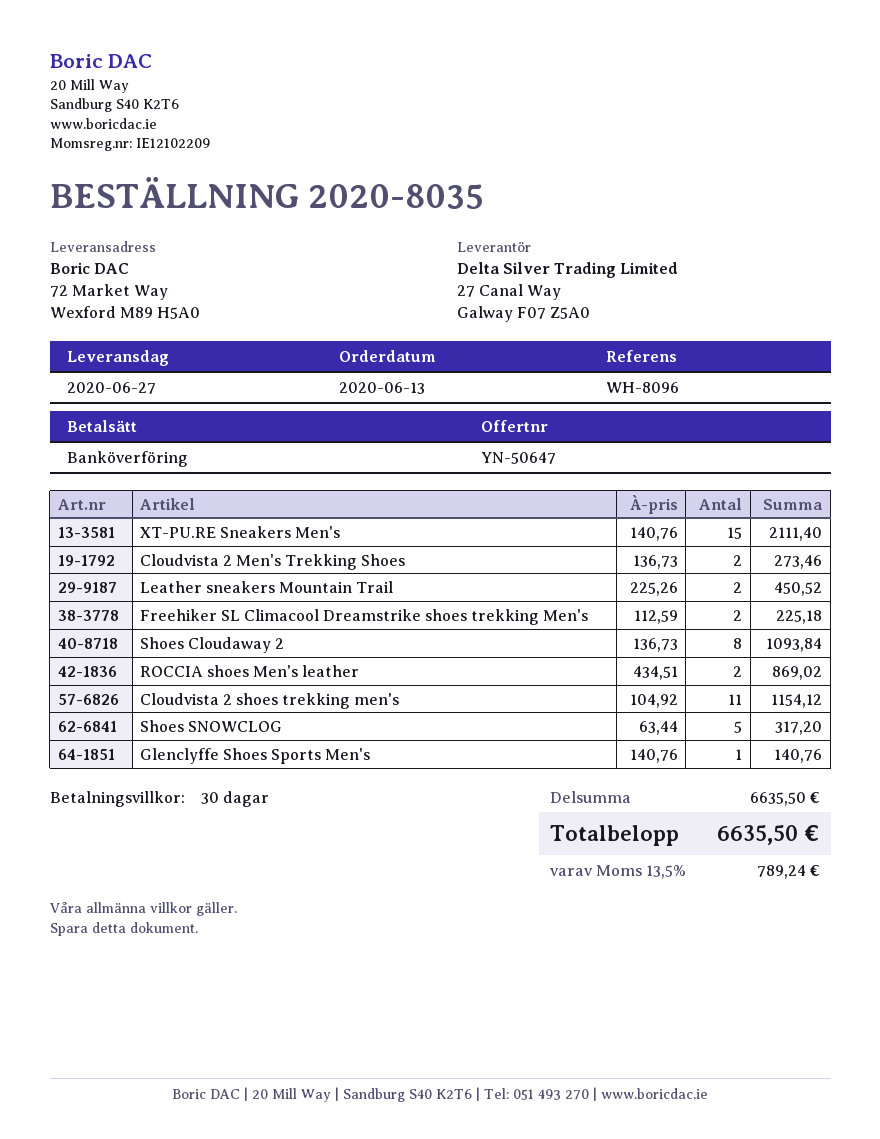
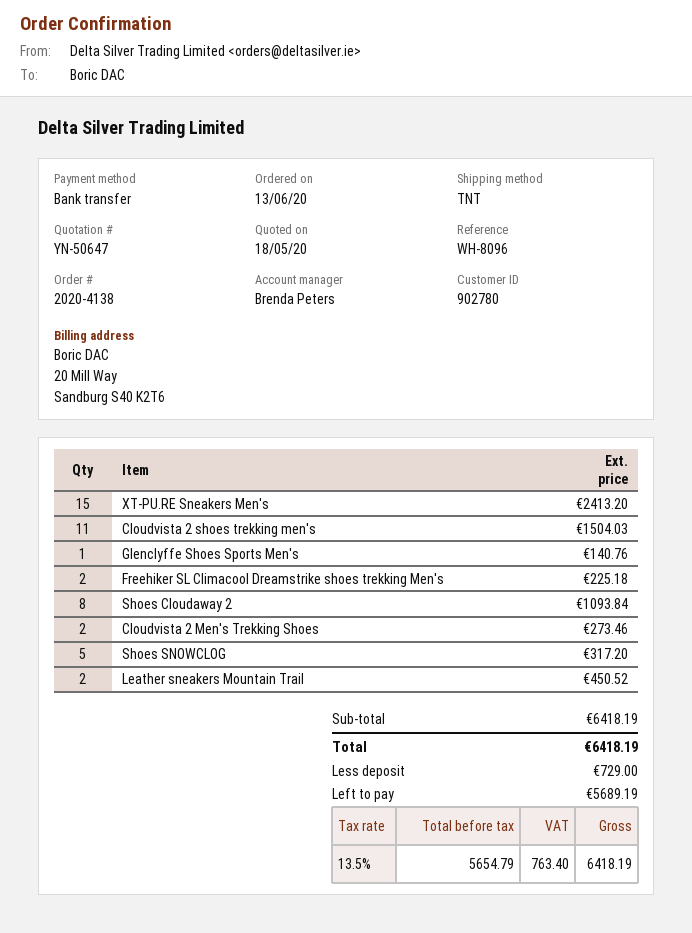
order number: 2020-8035 -> 2020-4138
XT-PU.RE Sneakers Men's: 15 for 2111.40 -> 15 for 2413.20
ROCCIA shoes Men's leather: 2 for 869.02 -> none
Cloudvista 2 shoes trekking men's: 11 for 1154.12 -> 11 for 1504.03
subtotal: 6635.50 -> 6418.19
tax: 13.5% = 789.24 -> 13.5% = 763.40
total: 6635.50 -> 6418.19

